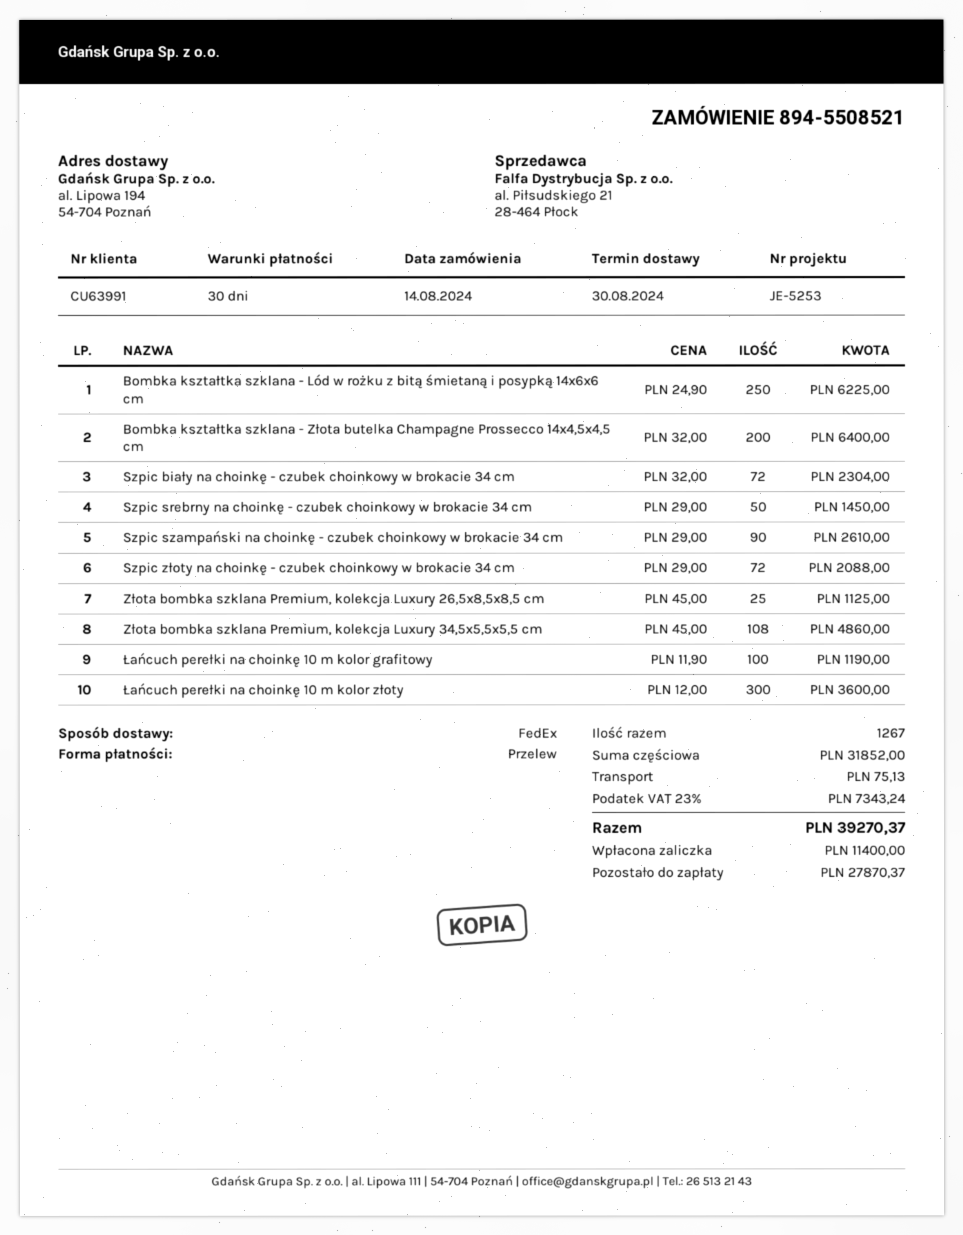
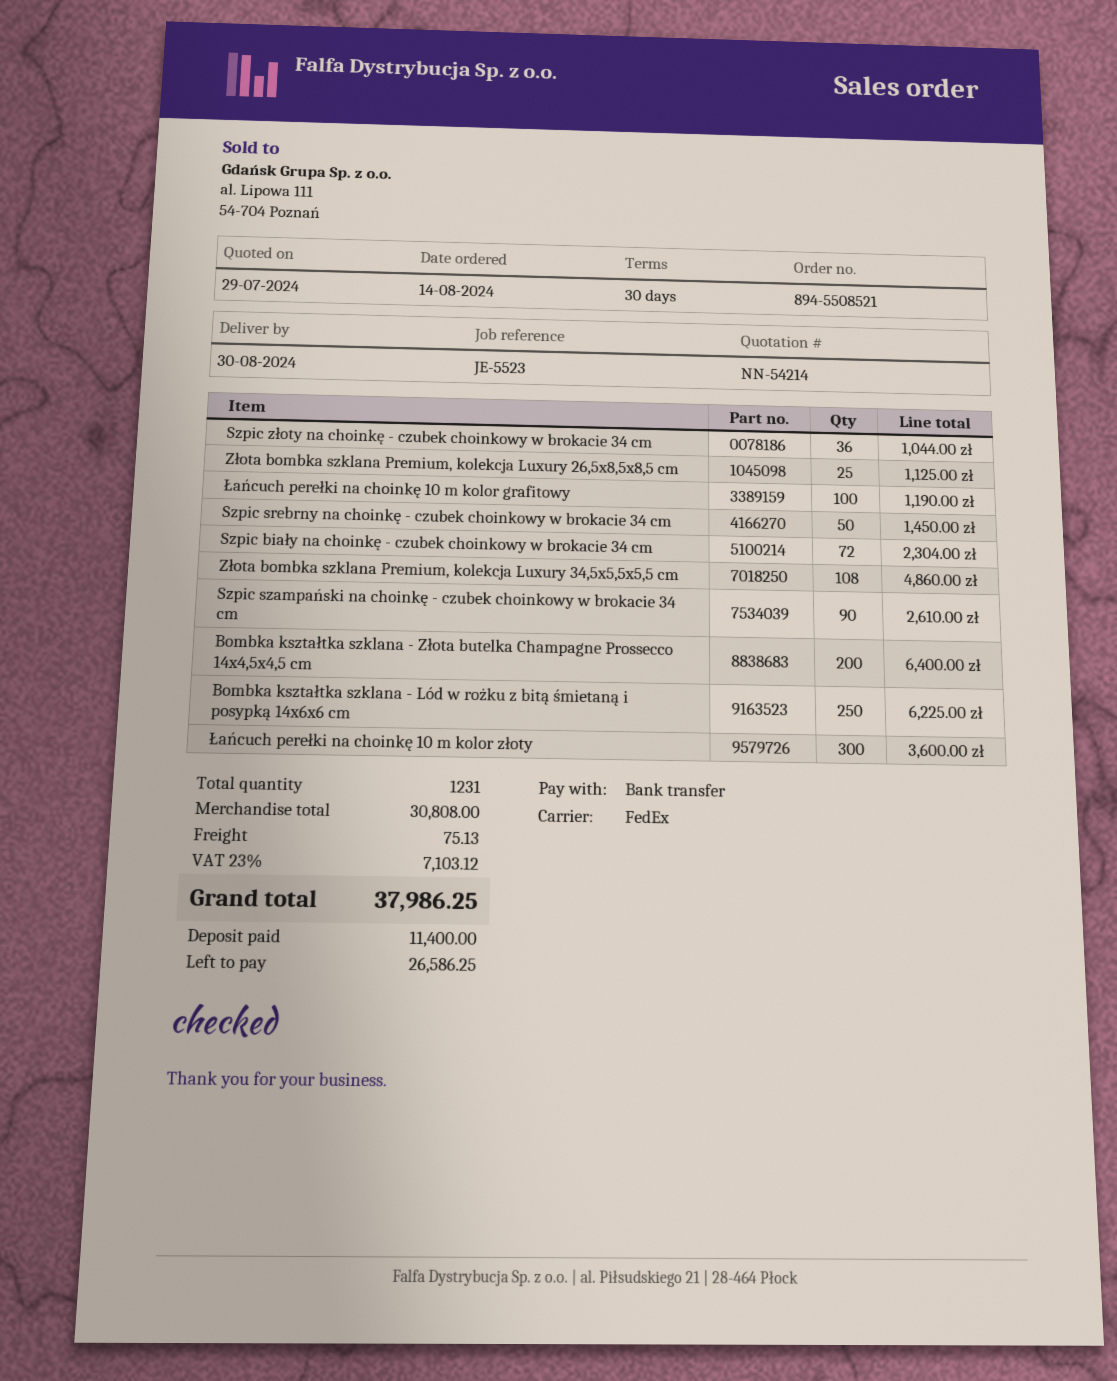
reference: JE-5253 -> JE-5523
Szpic złoty na choinkę - czubek choinkowy w brokacie 34 cm: 72 for 2088.00 -> 36 for 1044.00
total quantity: 1267 -> 1231
subtotal: 31852.00 -> 30808.00
tax: 23% = 7343.24 -> 23% = 7103.12
total: 39270.37 -> 37986.25
balance: 27870.37 -> 26586.25

